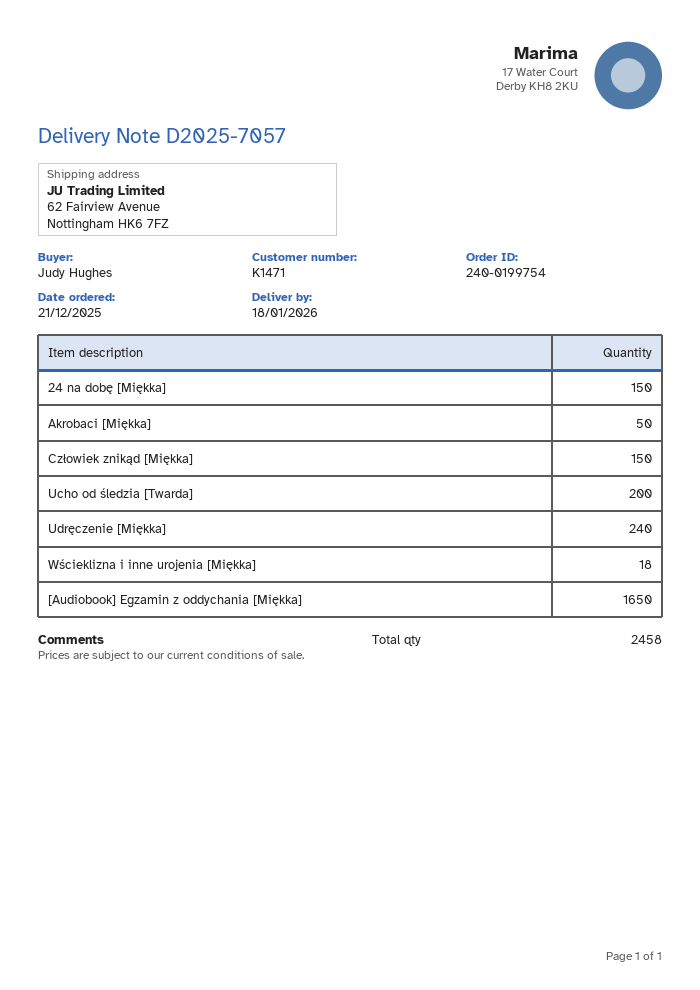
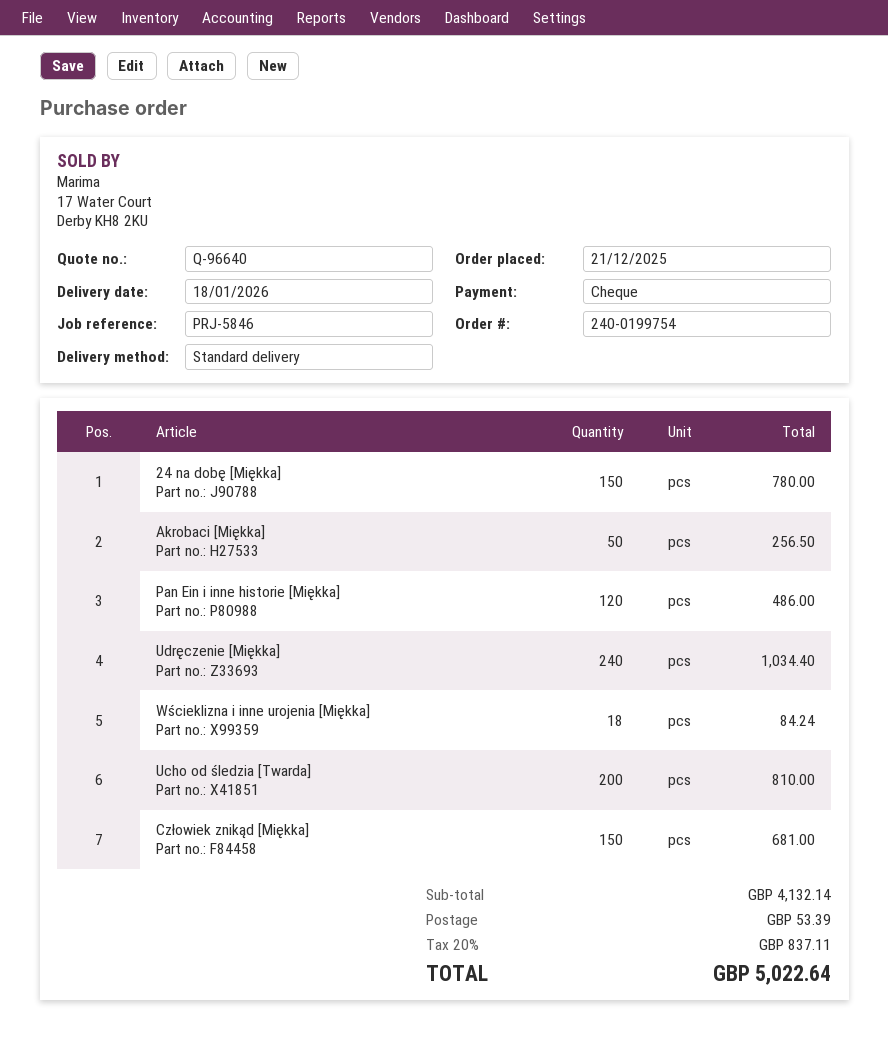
[Audiobook] Egzamin z oddychania [Miękka]: 1650 -> none
Pan Ein i inne historie [Miękka]: none -> 120

